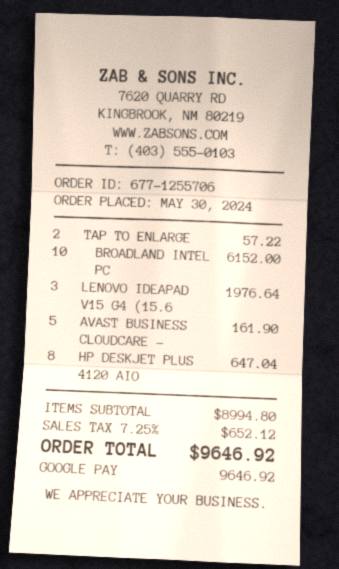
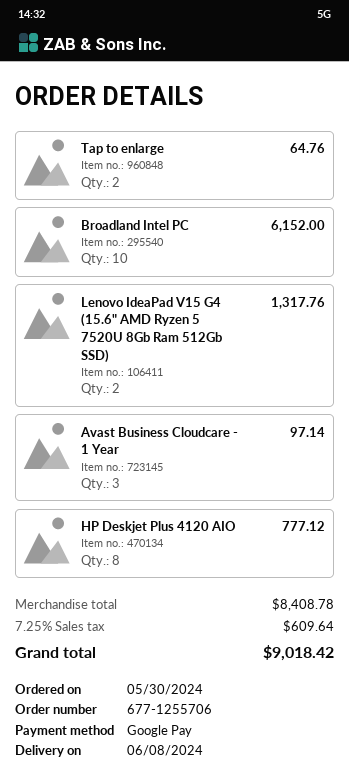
TAP TO ENLARGE: 2 for 57.22 -> 2 for 64.76
LENOVO IDEAPAD V15 G4 (15.6: 3 for 1976.64 -> 2 for 1317.76
AVAST BUSINESS CLOUDCARE -: 5 for 161.90 -> 3 for 97.14
HP DESKJET PLUS 4120 AIO: 8 for 647.04 -> 8 for 777.12
subtotal: 8994.80 -> 8408.78
tax: 7.25% = 652.12 -> 7.25% = 609.64
total: 9646.92 -> 9018.42

